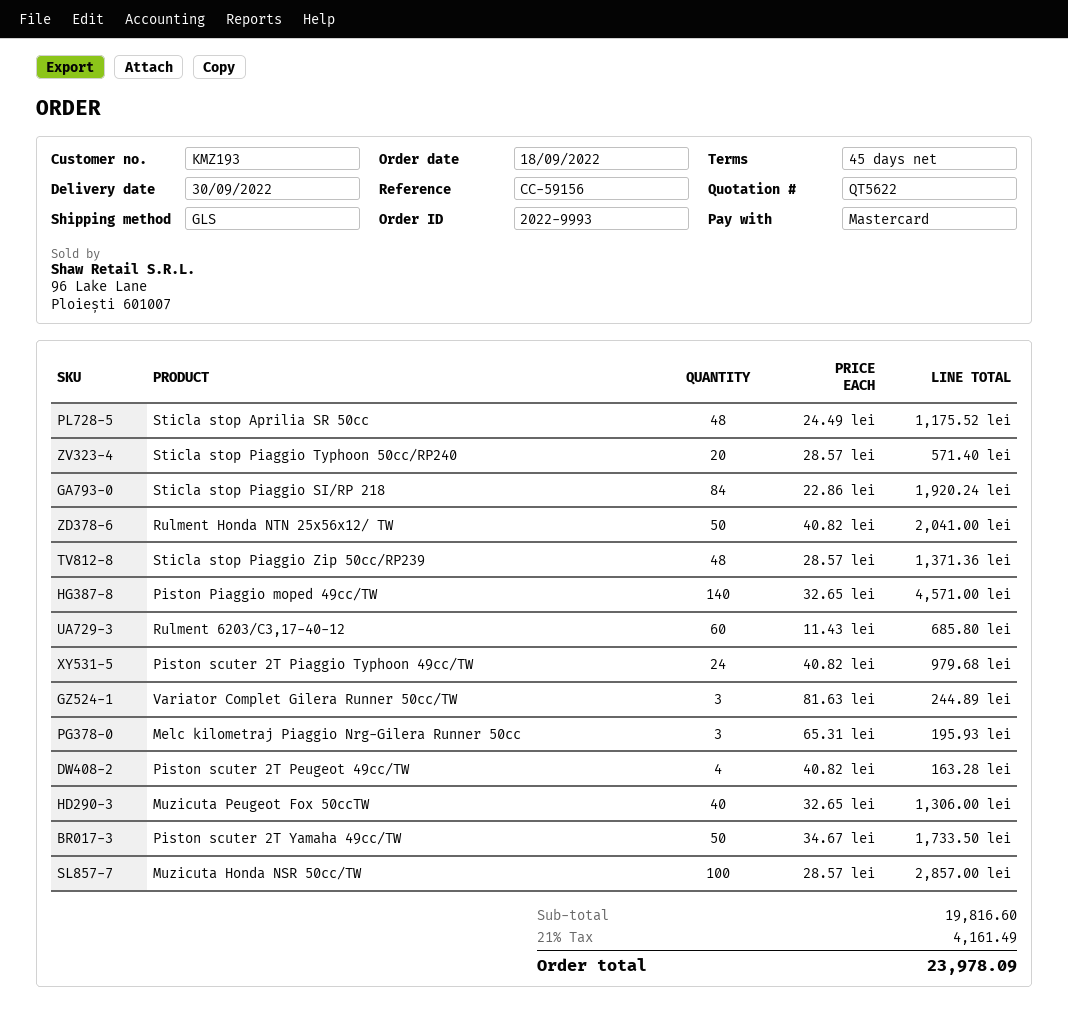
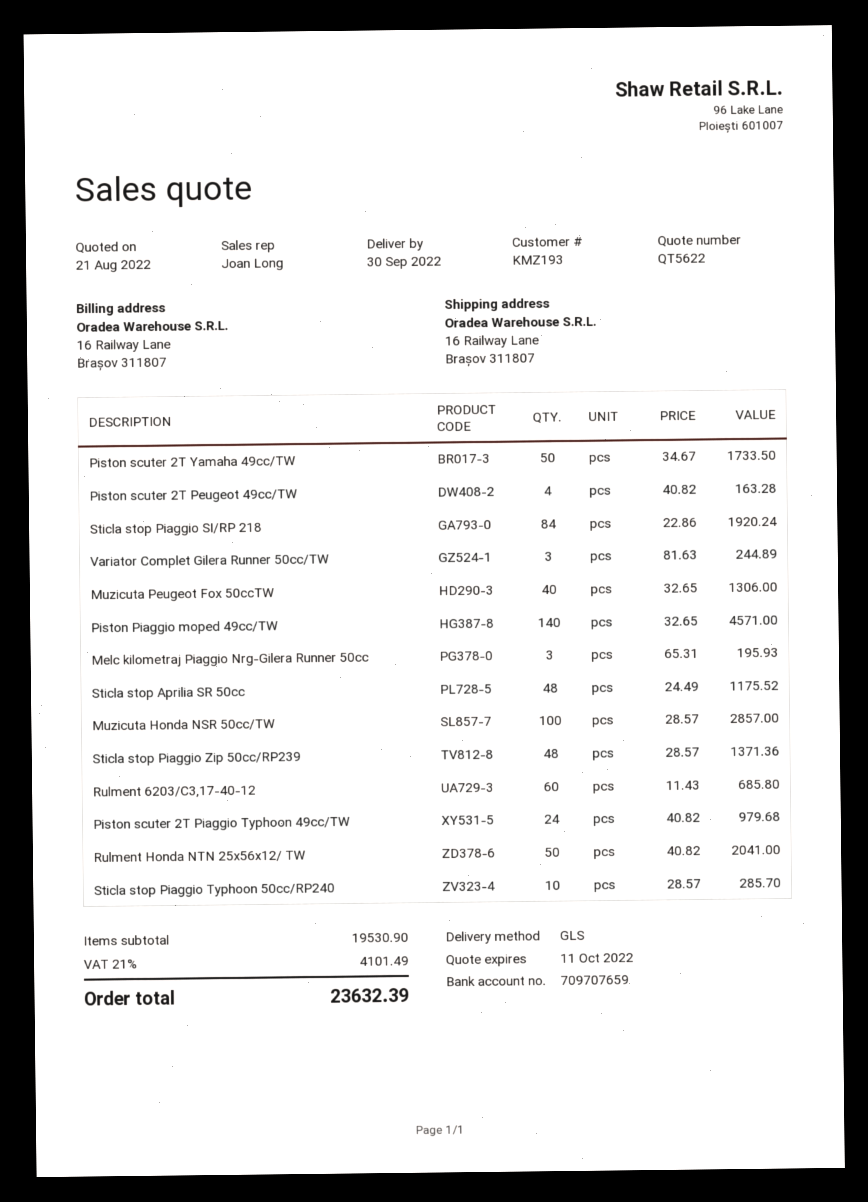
Sticla stop Piaggio Typhoon 50cc/RP240: 20 x 28.57 = 571.40 -> 10 x 28.57 = 285.70
subtotal: 19816.60 -> 19530.90
tax: 21% = 4161.49 -> 21% = 4101.49
total: 23978.09 -> 23632.39

